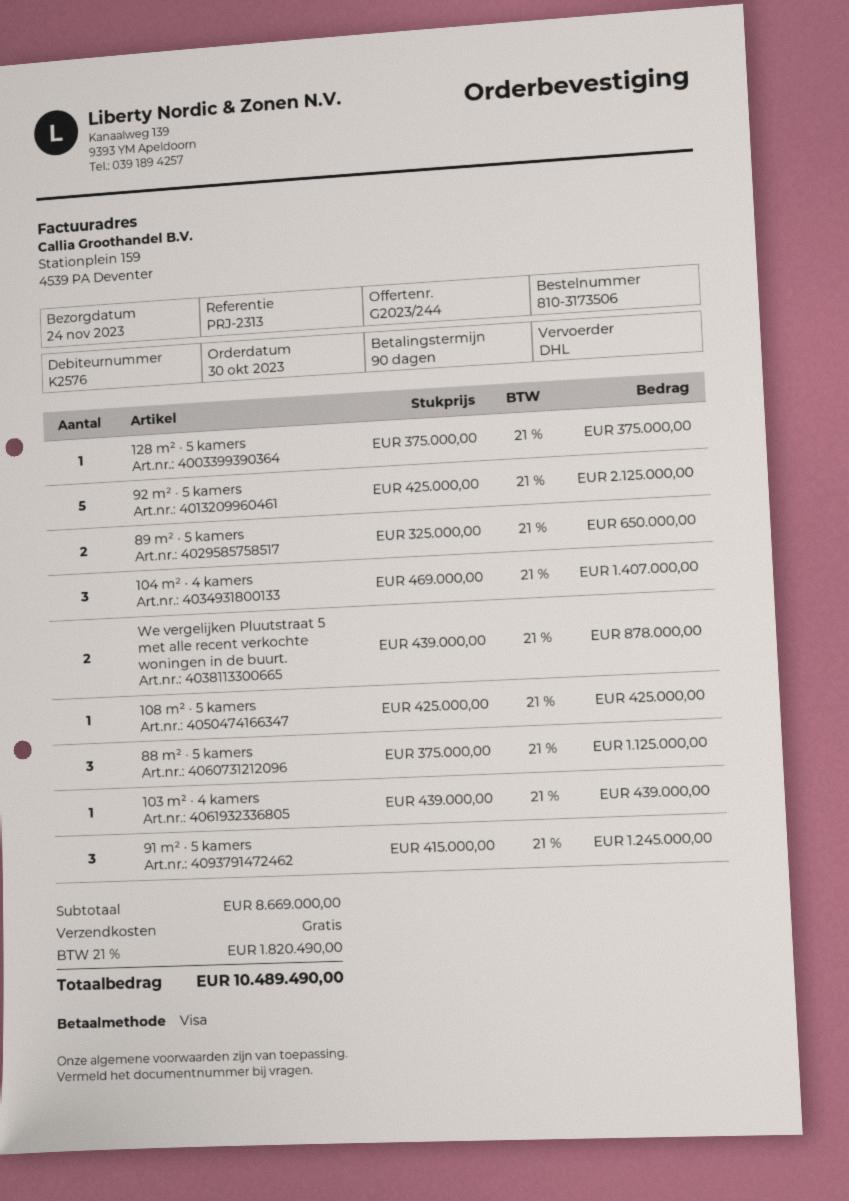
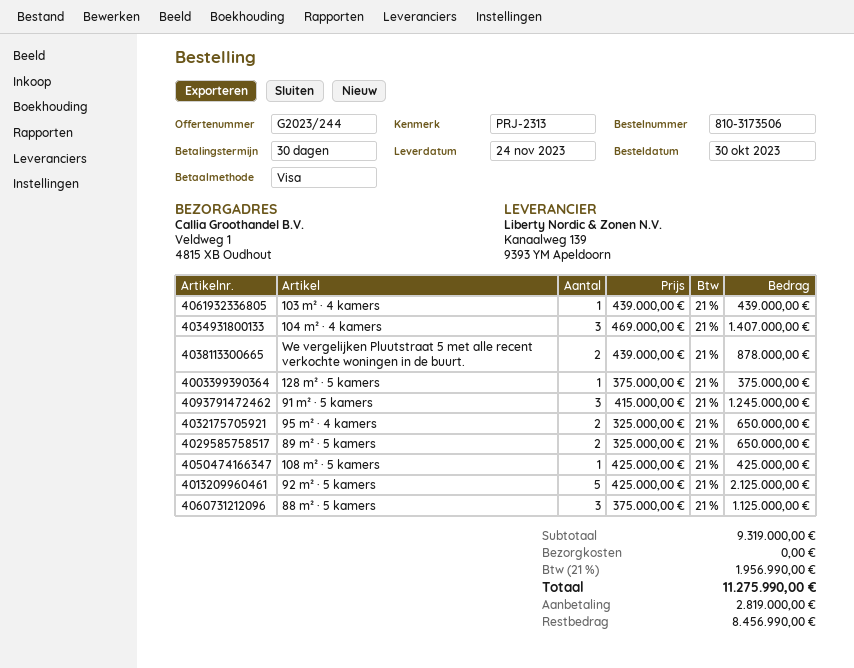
payment terms: 90 days -> 30 days
95 m² · 4 kamers: none -> 2 x 325000.00 = 650000.00
subtotal: 8669000.00 -> 9319000.00
tax: 21% = 1820490.00 -> 21% = 1956990.00
total: 10489490.00 -> 11275990.00

